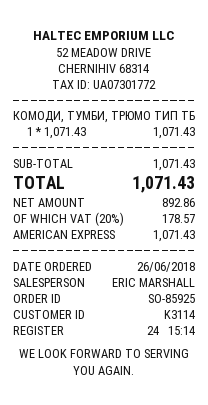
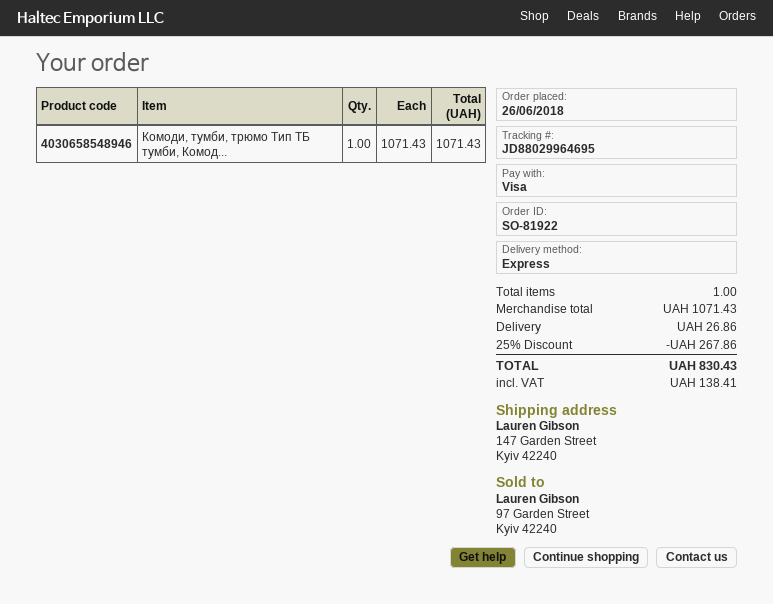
order number: SO-85925 -> SO-81922
payment method: American Express -> Visa
discount: none -> 25% = 267.86
shipping: none -> 26.86
tax: 178.57 -> 138.41
total: 1071.43 -> 830.43

